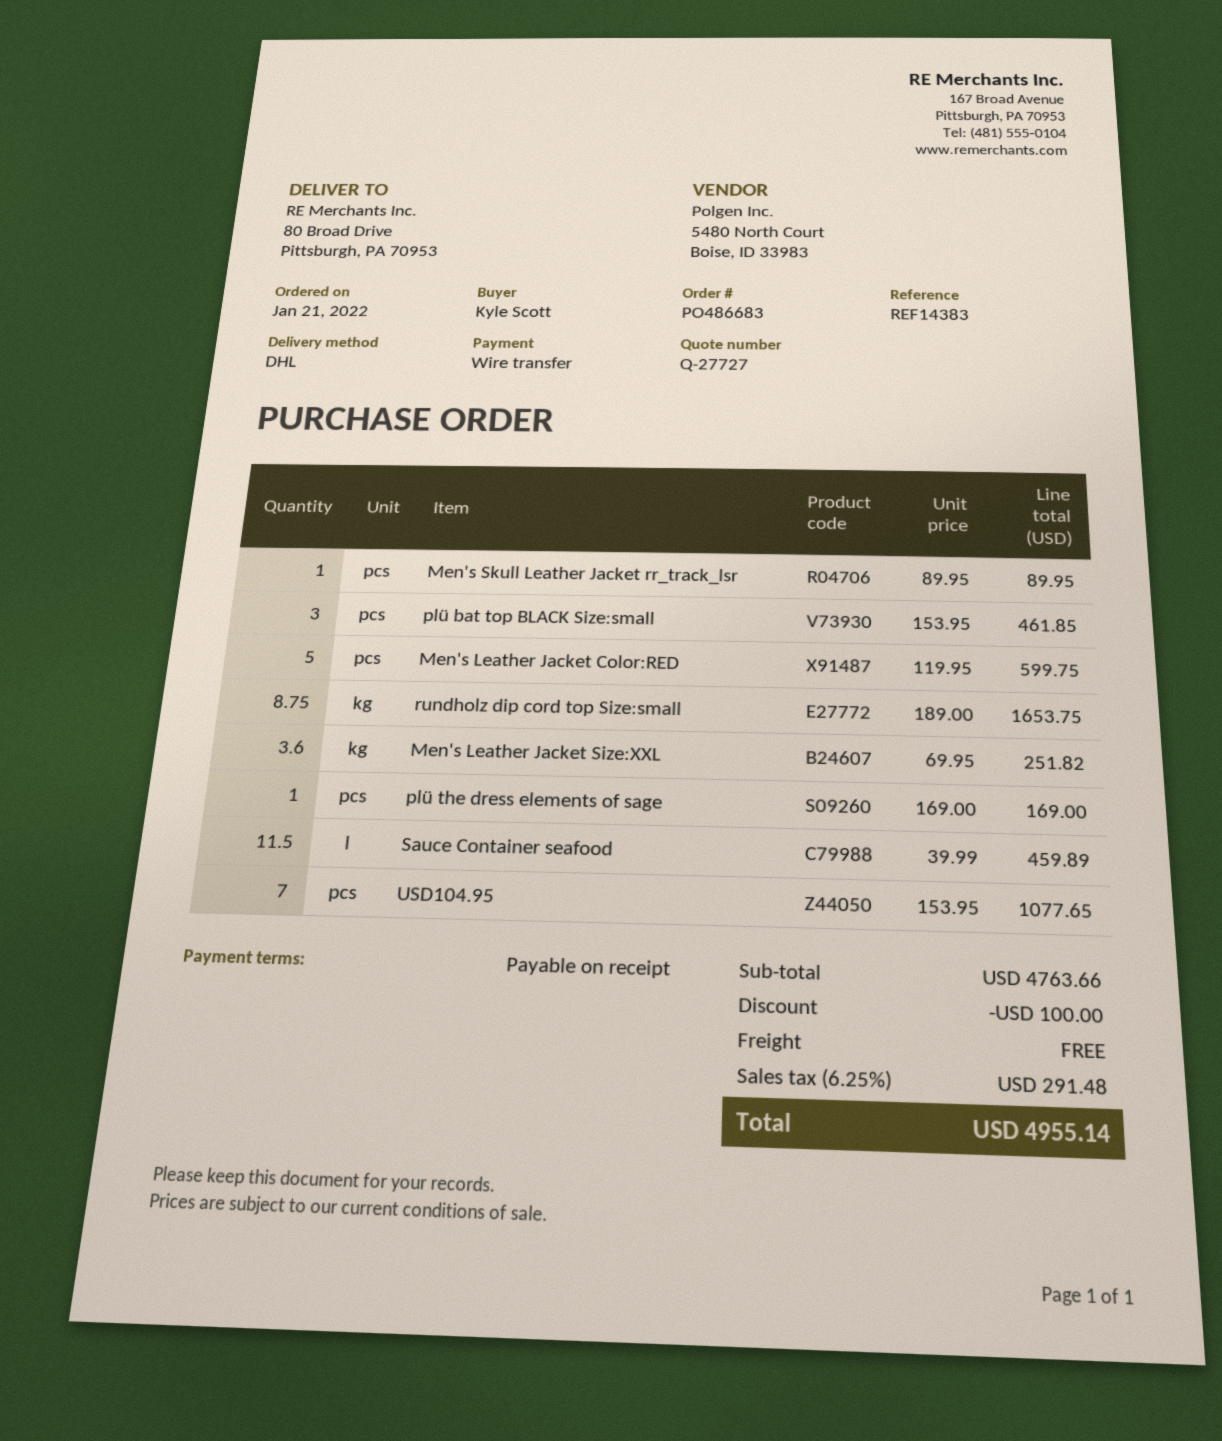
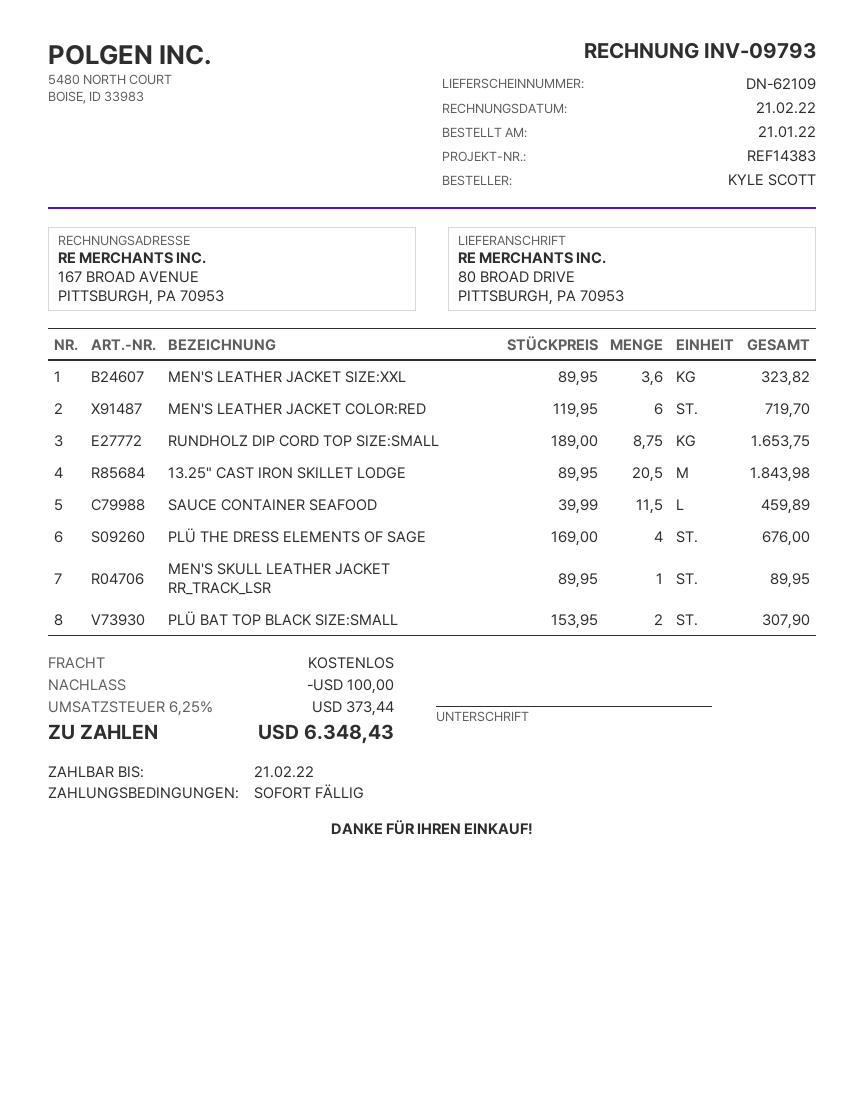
plü bat top BLACK Size:small: 3 x 153.95 = 461.85 -> 2 x 153.95 = 307.90
Men's Leather Jacket Color:RED: 5 x 119.95 = 599.75 -> 6 x 119.95 = 719.70
Men's Leather Jacket Size:XXL: 3.6 x 69.95 = 251.82 -> 3.6 x 89.95 = 323.82
plü the dress elements of sage: 1 x 169.00 = 169.00 -> 4 x 169.00 = 676.00
USD104.95: 7 x 153.95 = 1077.65 -> none
13.25" CAST IRON SKILLET LODGE: none -> 20.5 x 89.95 = 1843.98
tax: 6.25% = 291.48 -> 6.25% = 373.44
total: 4955.14 -> 6348.43

